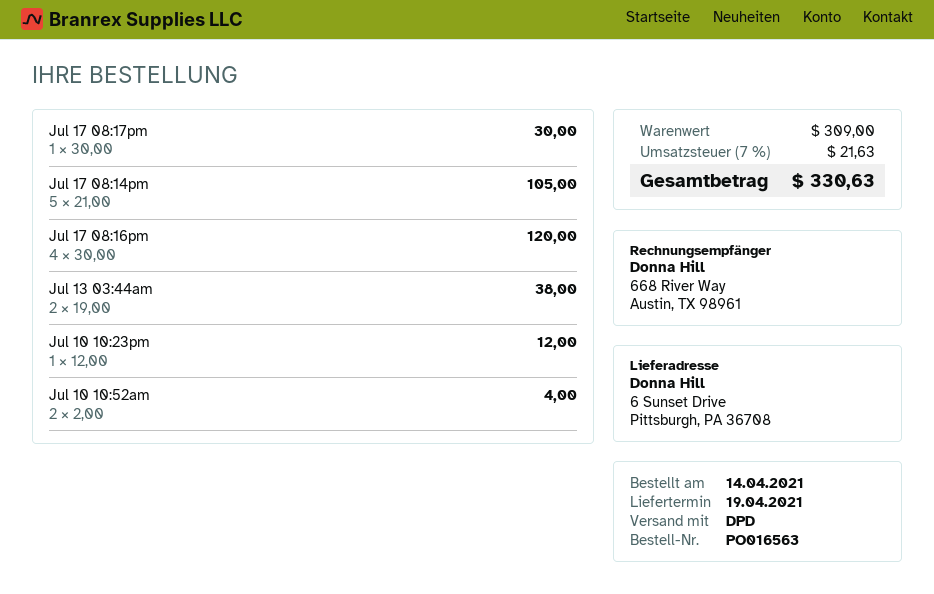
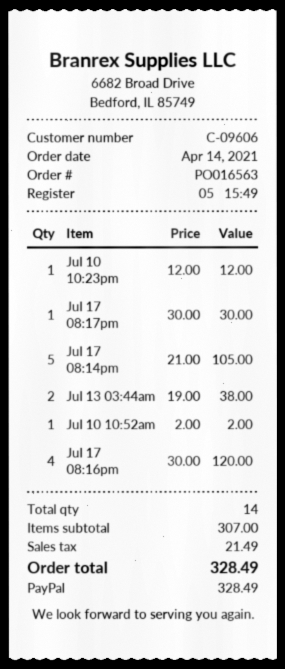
Jul 10 10:52am: 2 x 2.00 = 4.00 -> 1 x 2.00 = 2.00
subtotal: 309.00 -> 307.00
tax: 21.63 -> 21.49
total: 330.63 -> 328.49

